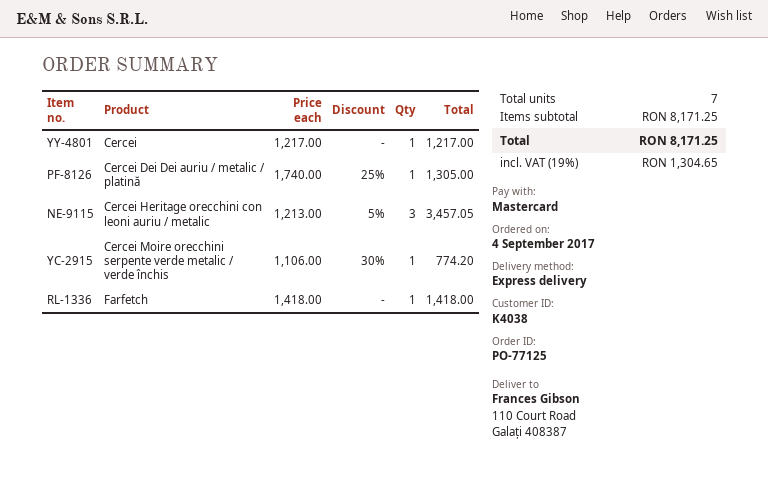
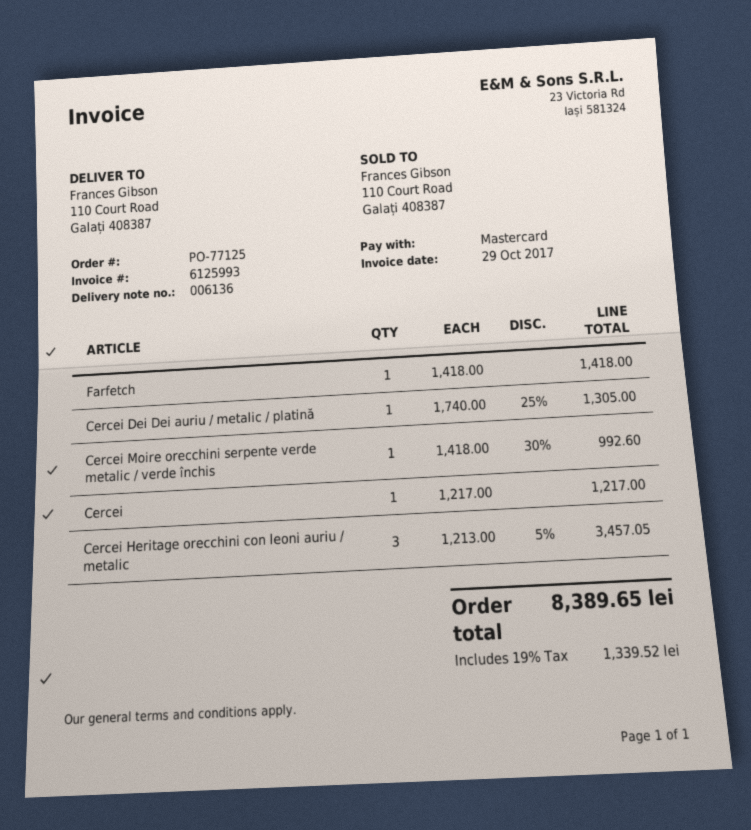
Cercei Moire orecchini serpente verde metalic / verde închis: 1 x 1106.00 - 30% = 774.20 -> 1 x 1418.00 - 30% = 992.60
tax: 19% = 1304.65 -> 19% = 1339.52
total: 8171.25 -> 8389.65

